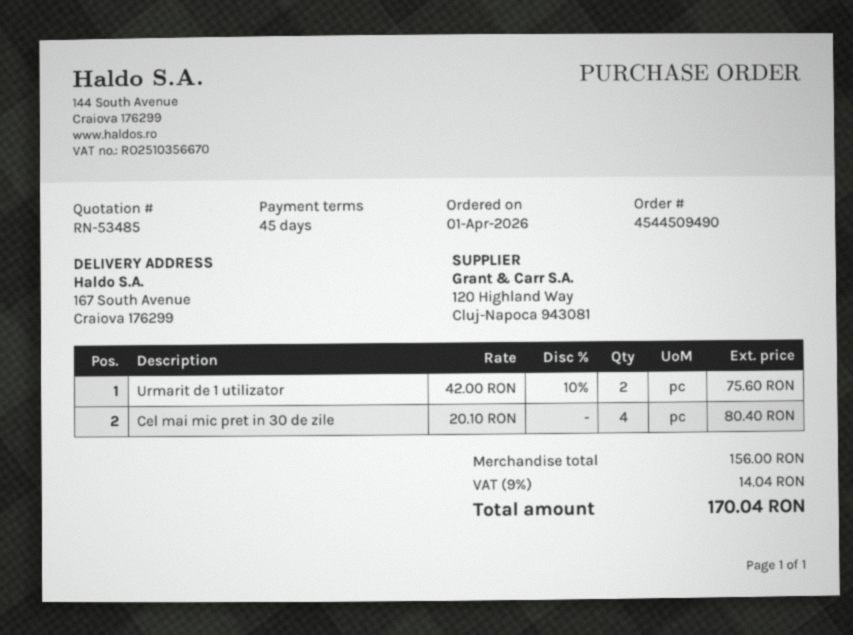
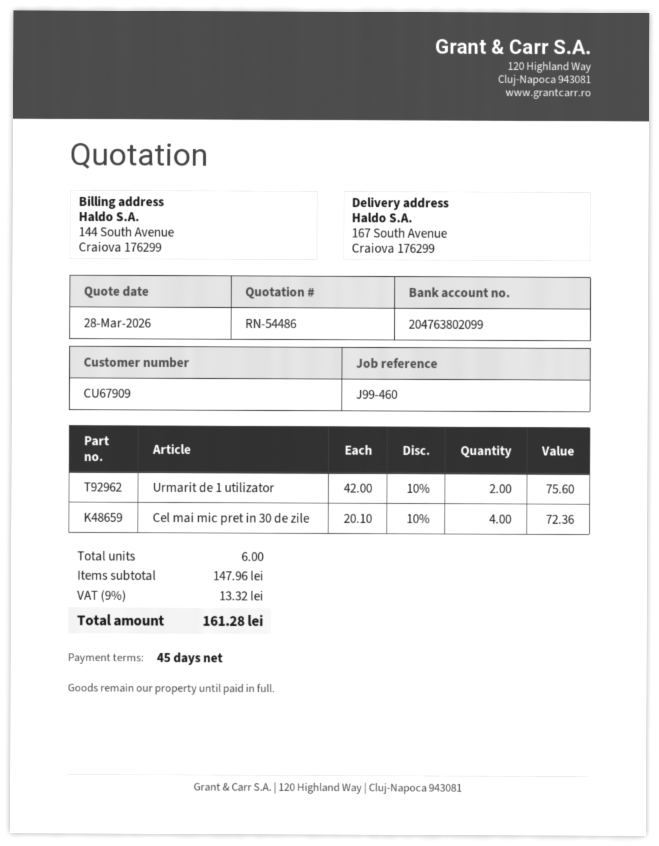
quote number: RN-53485 -> RN-54486
Cel mai mic pret in 30 de zile: 4 x 20.10 = 80.40 -> 4 x 20.10 - 10% = 72.36
subtotal: 156.00 -> 147.96
tax: 9% = 14.04 -> 9% = 13.32
total: 170.04 -> 161.28

